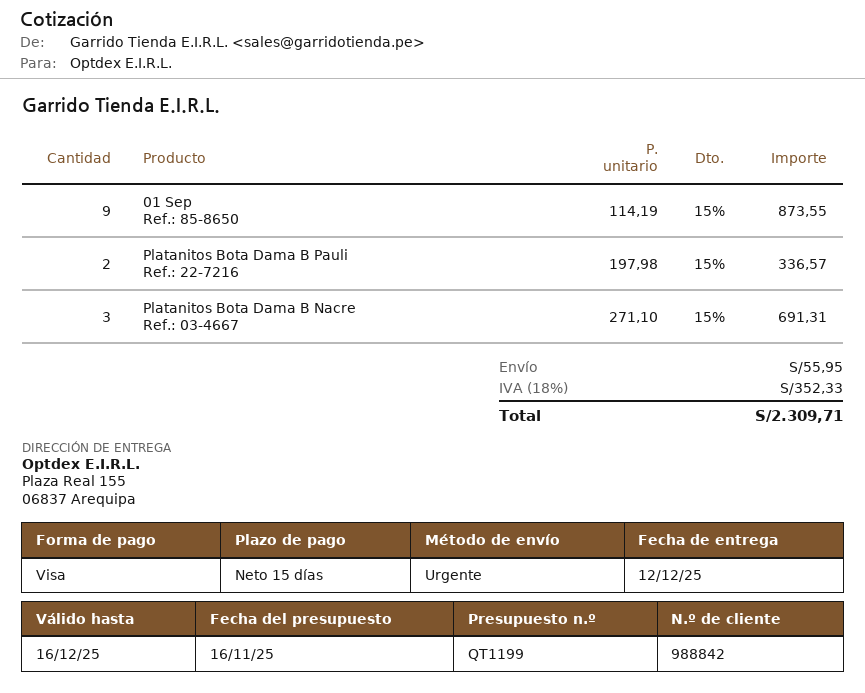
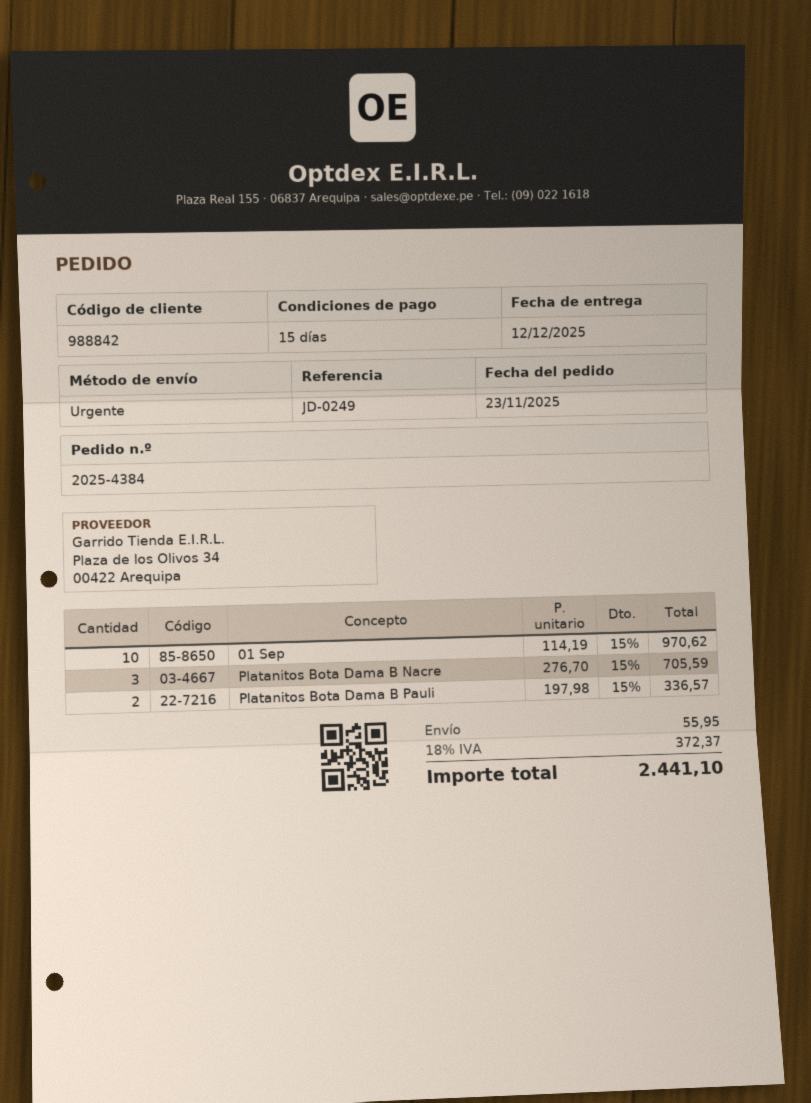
01 Sep: 9 x 114.19 - 15% = 873.55 -> 10 x 114.19 - 15% = 970.62
Platanitos Bota Dama B Nacre: 3 x 271.10 - 15% = 691.31 -> 3 x 276.70 - 15% = 705.59
tax: 18% = 352.33 -> 18% = 372.37
total: 2309.71 -> 2441.10

